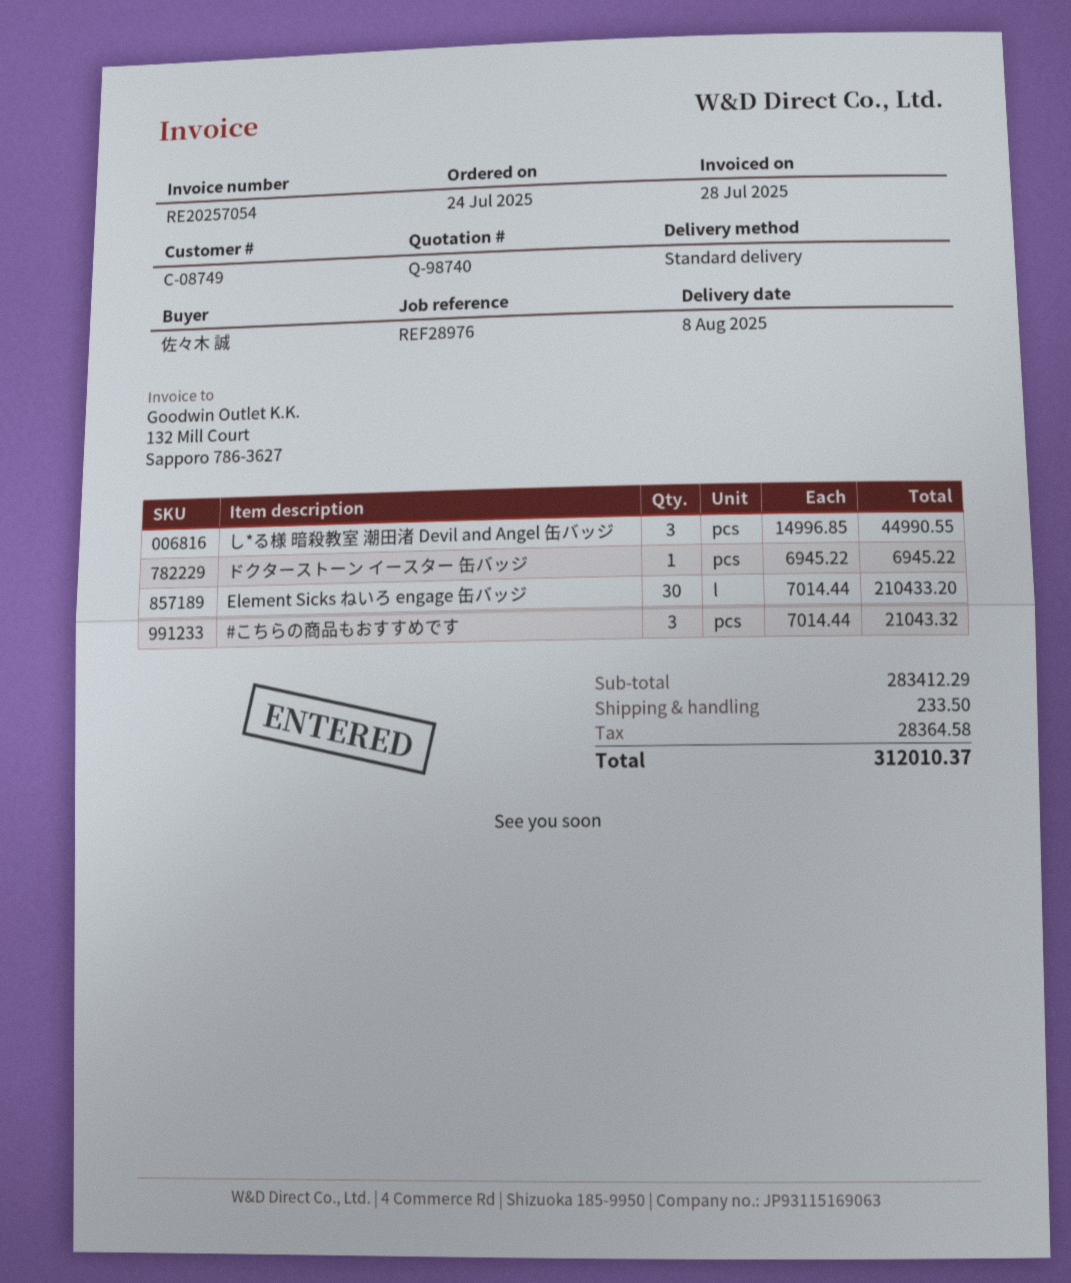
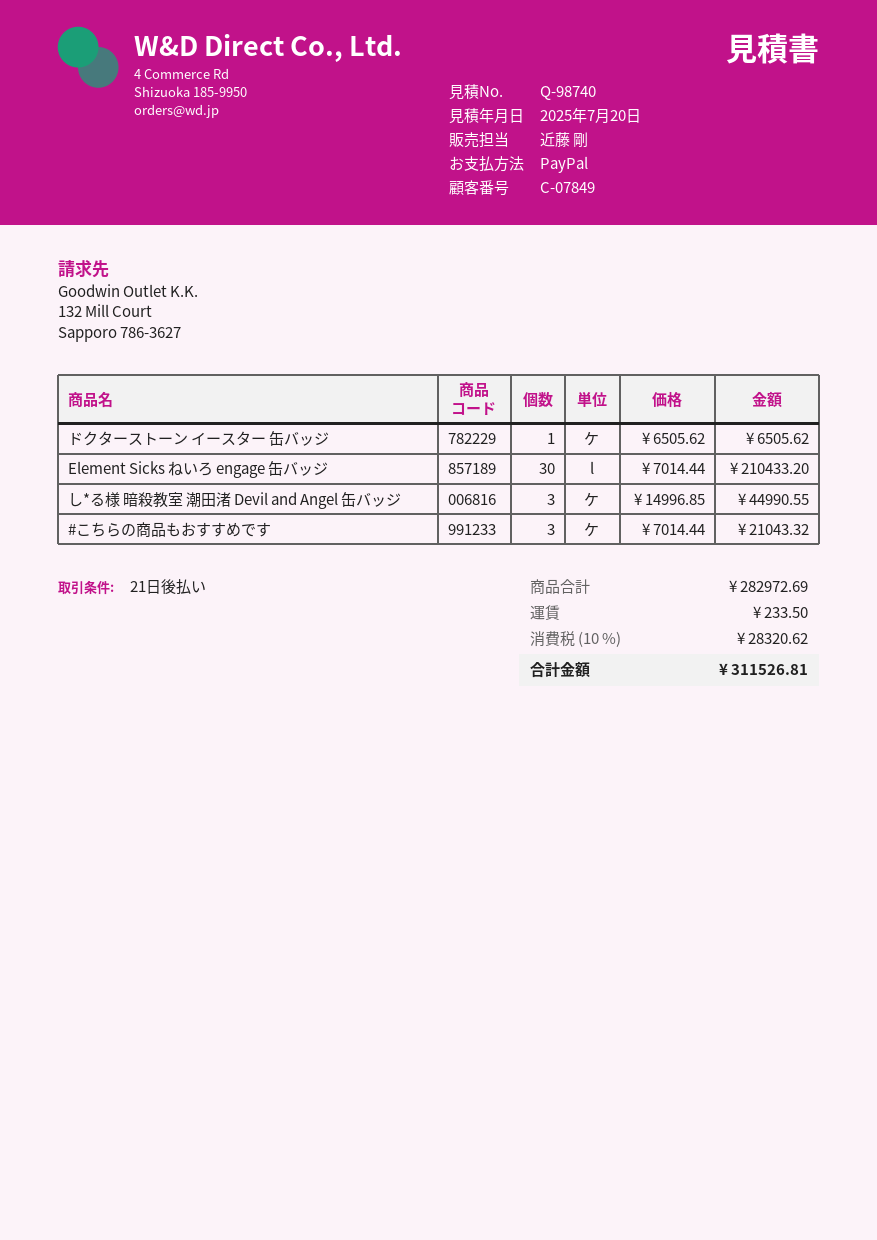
customer number: C-08749 -> C-07849
ドクターストーン イースター 缶バッジ: 1 x 6945.22 = 6945.22 -> 1 x 6505.62 = 6505.62
subtotal: 283412.29 -> 282972.69
tax: 28364.58 -> 28320.62
total: 312010.37 -> 311526.81

